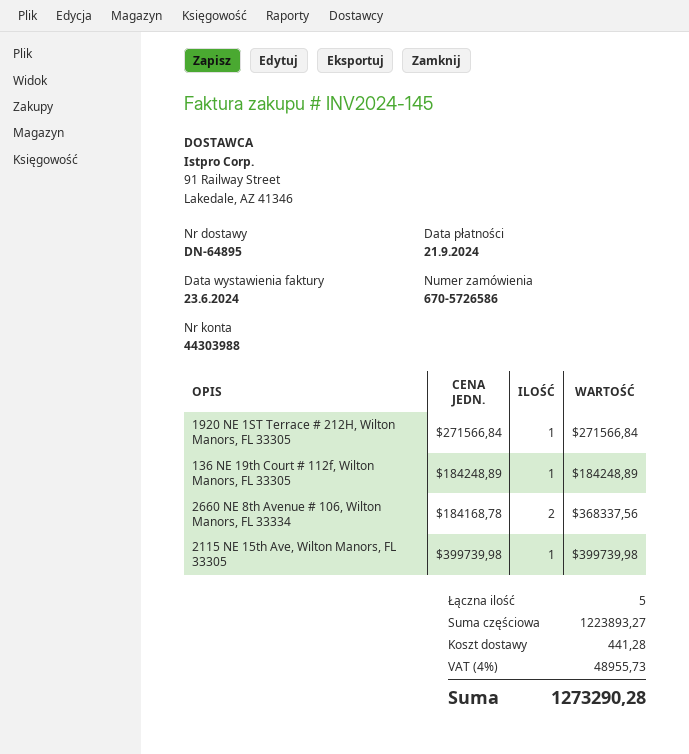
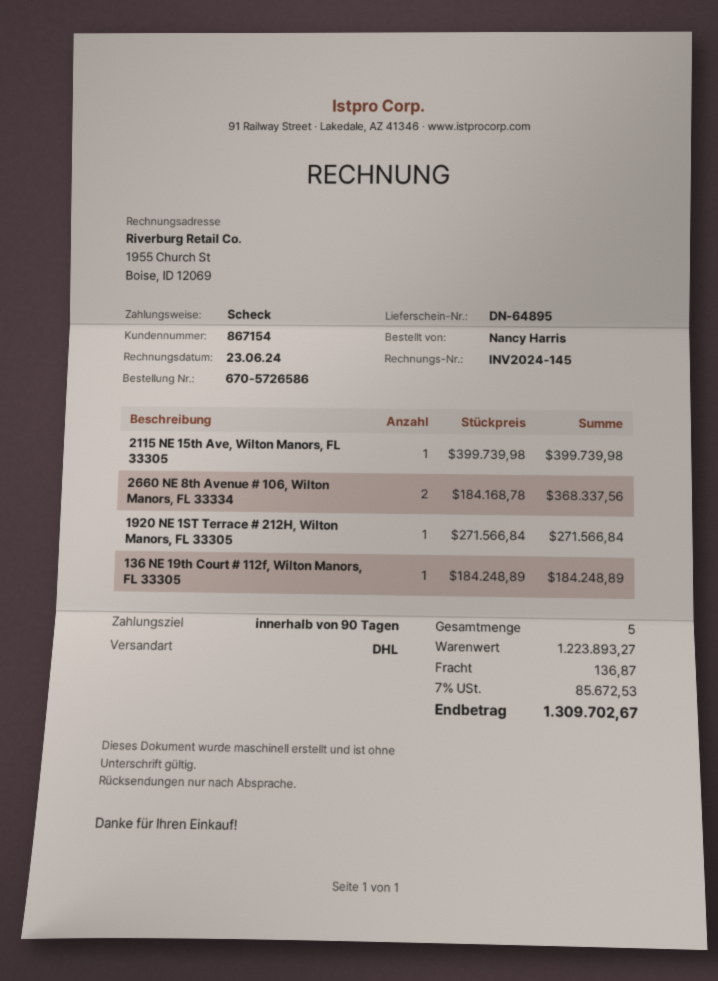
shipping: 441.28 -> 136.87
tax: 4% = 48955.73 -> 7% = 85672.53
total: 1273290.28 -> 1309702.67

